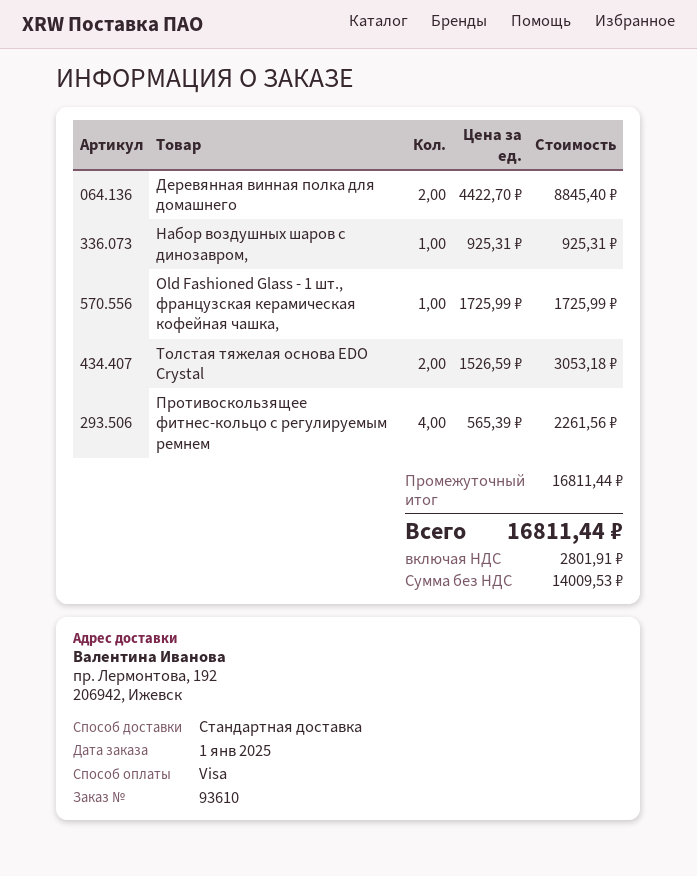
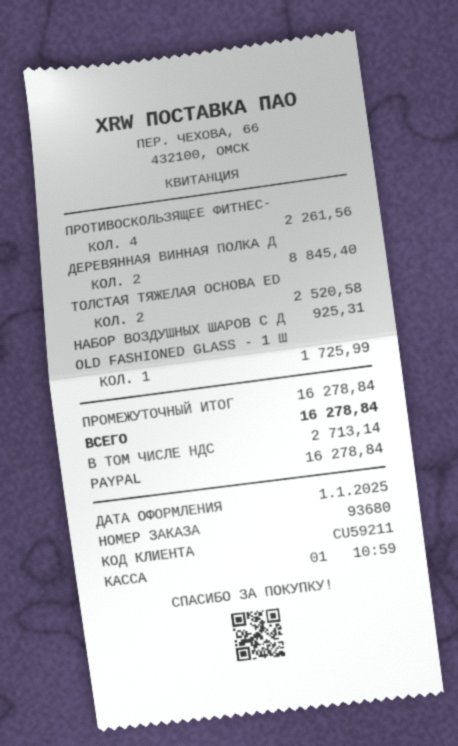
order number: 93610 -> 93680
payment method: Visa -> PayPal
Толстая тяжелая основа EDO Crystal: 2 for 3053.18 -> 2 for 2520.58
subtotal: 16811.44 -> 16278.84
tax: 2801.91 -> 2713.14
total: 16811.44 -> 16278.84

